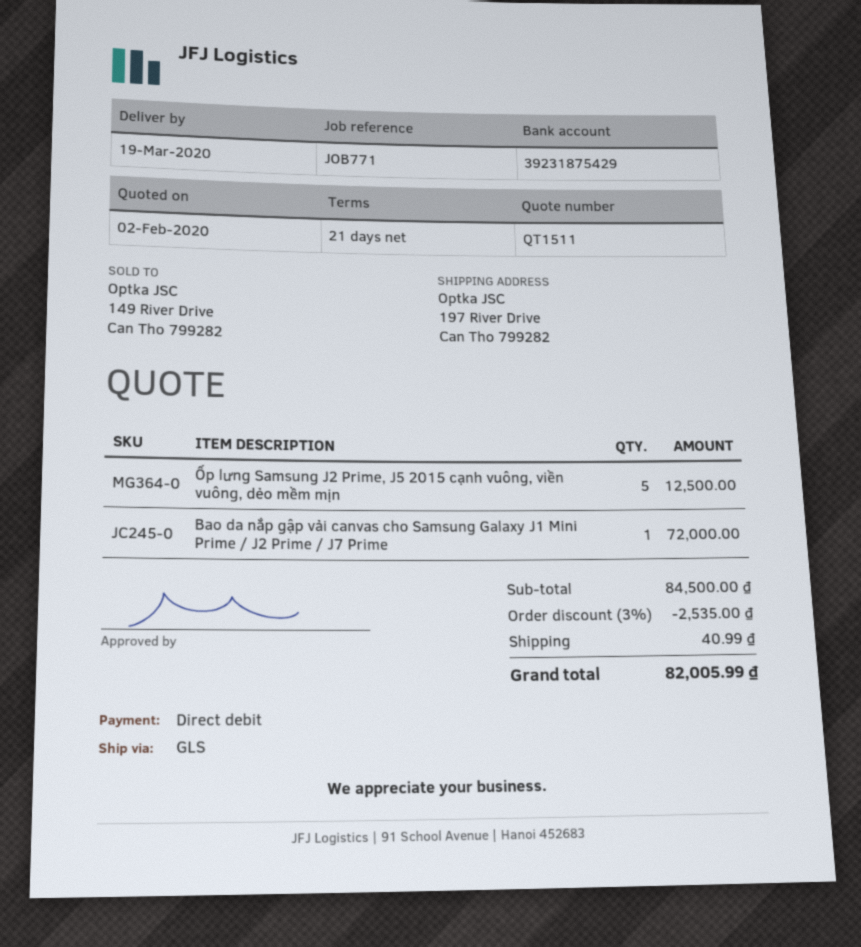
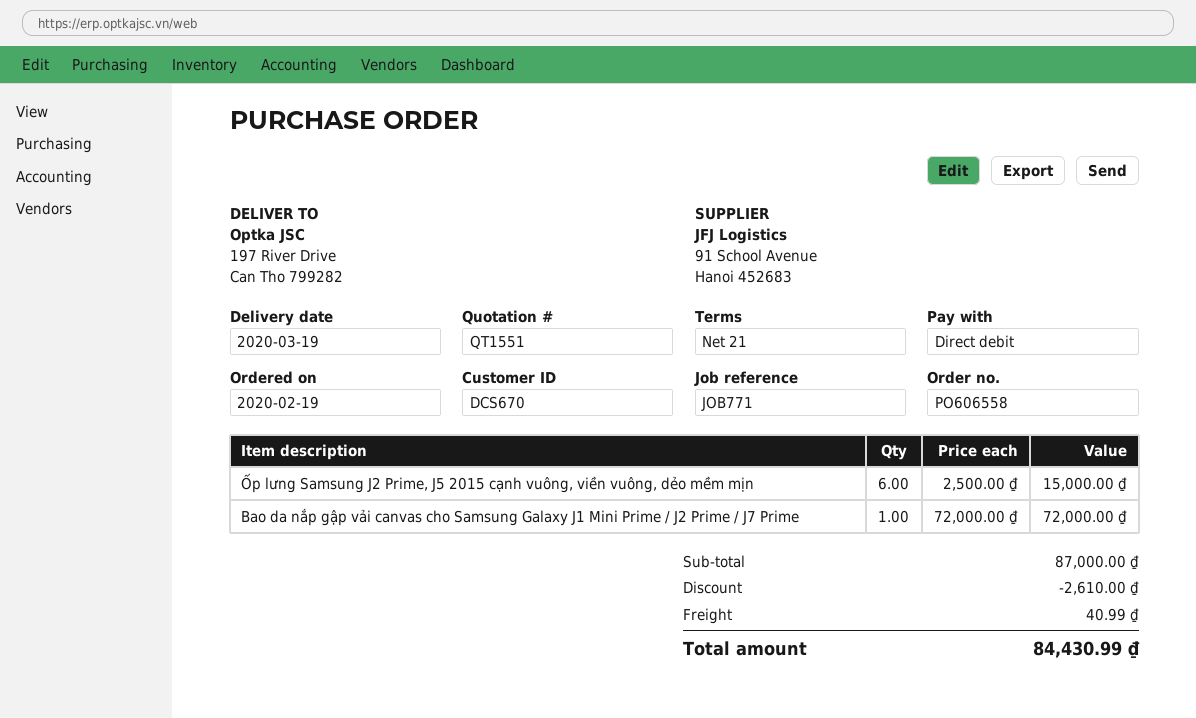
quote number: QT1511 -> QT1551
Ốp lưng Samsung J2 Prime, J5 2015 cạnh vuông, viền vuông, dẻo mềm mịn: 5 for 12500.00 -> 6 for 15000.00
subtotal: 84500.00 -> 87000.00
discount: 2535.00 -> 2610.00
total: 82005.99 -> 84430.99

